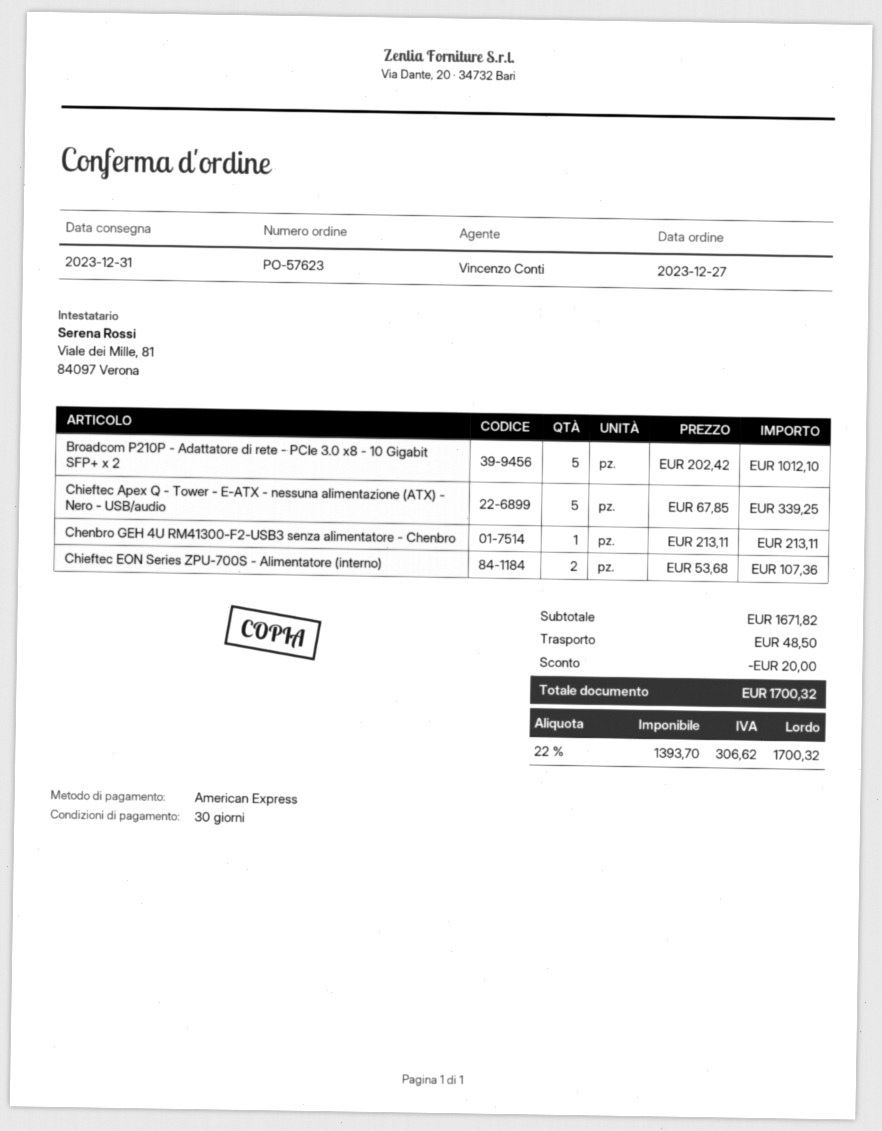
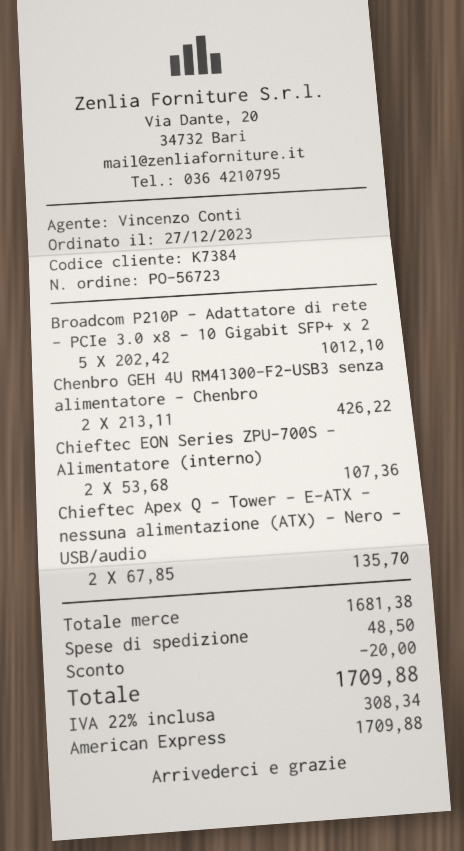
order number: PO-57623 -> PO-56723
Chieftec Apex Q - Tower - E-ATX - nessuna alimentazione (ATX) - Nero - USB/audio: 5 x 67.85 = 339.25 -> 2 x 67.85 = 135.70
Chenbro GEH 4U RM41300-F2-USB3 senza alimentatore - Chenbro: 1 x 213.11 = 213.11 -> 2 x 213.11 = 426.22
subtotal: 1671.82 -> 1681.38
tax: 22% = 306.62 -> 22% = 308.34
total: 1700.32 -> 1709.88

